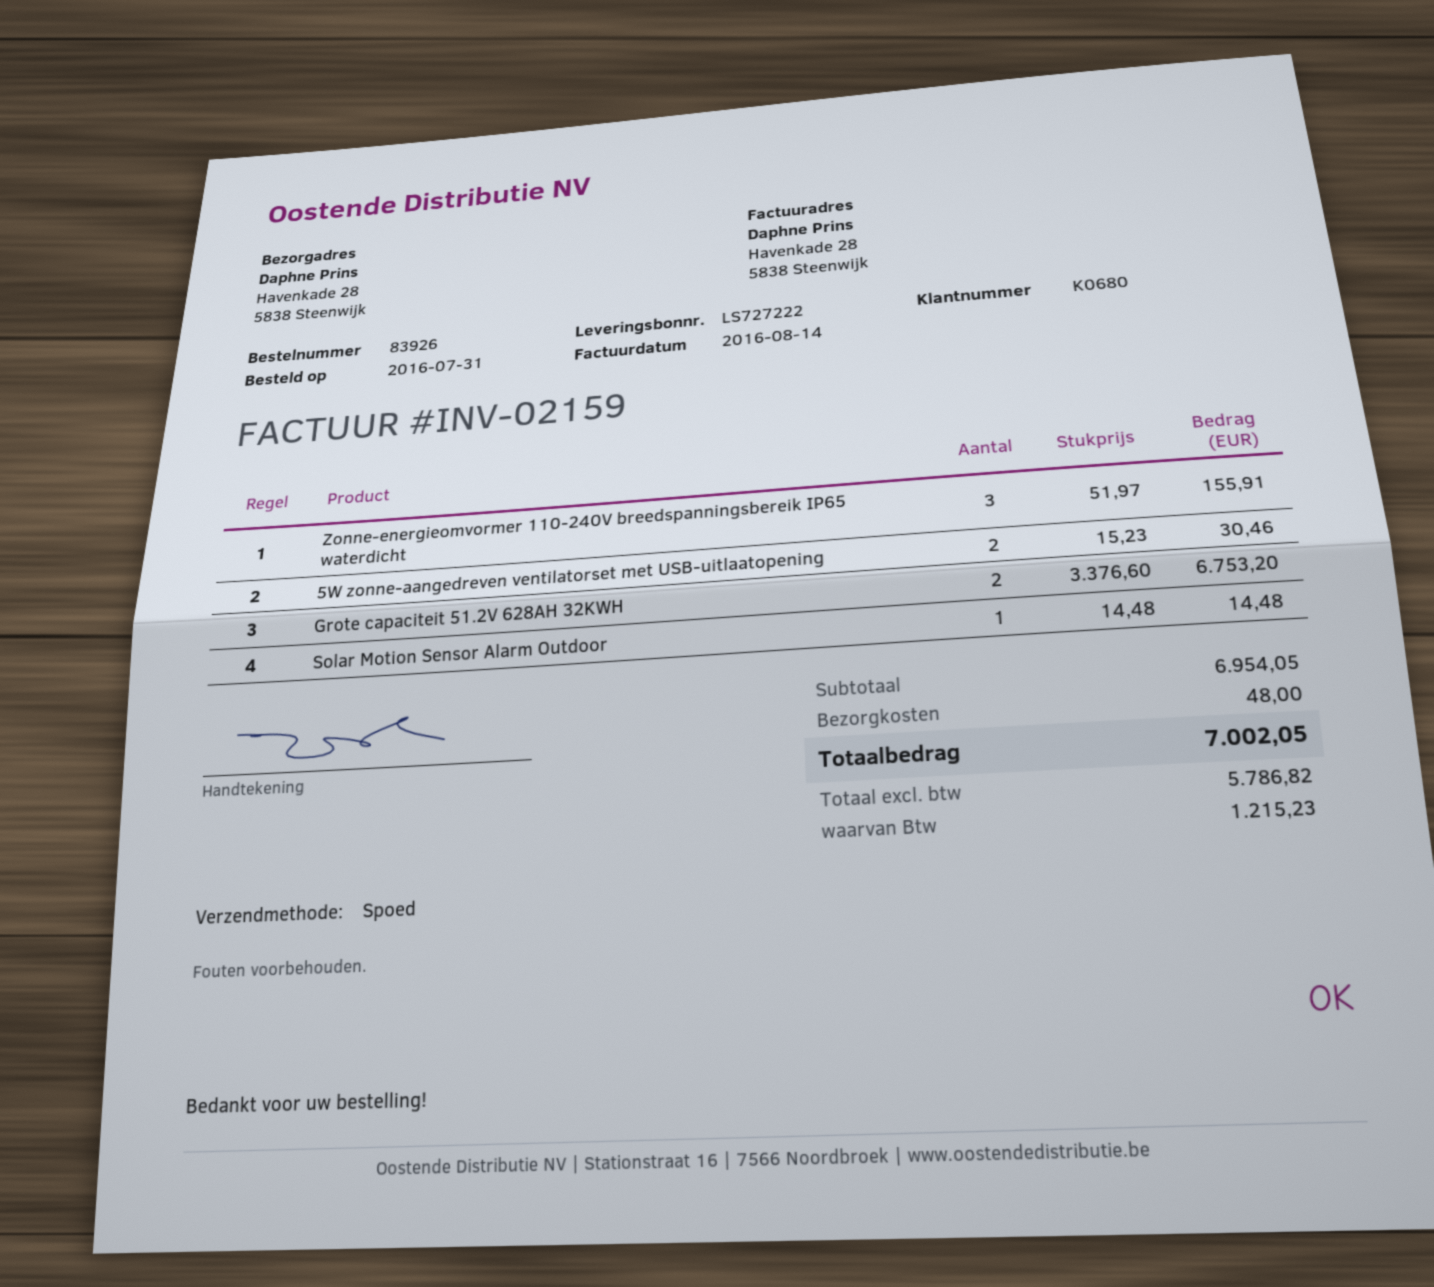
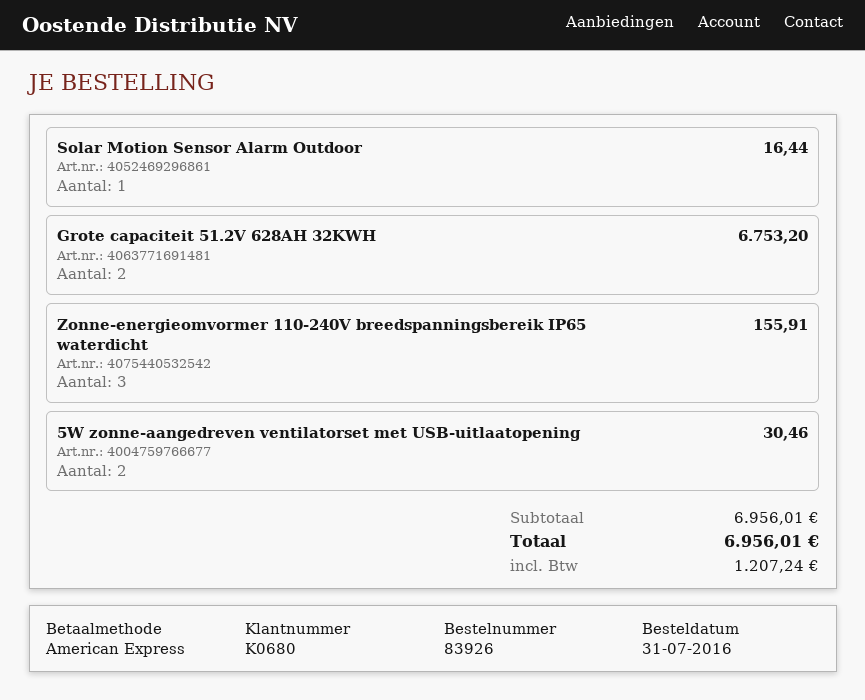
Solar Motion Sensor Alarm Outdoor: 1 for 14.48 -> 1 for 16.44
subtotal: 6954.05 -> 6956.01
shipping: 48.00 -> none
tax: 1215.23 -> 1207.24
total: 7002.05 -> 6956.01

